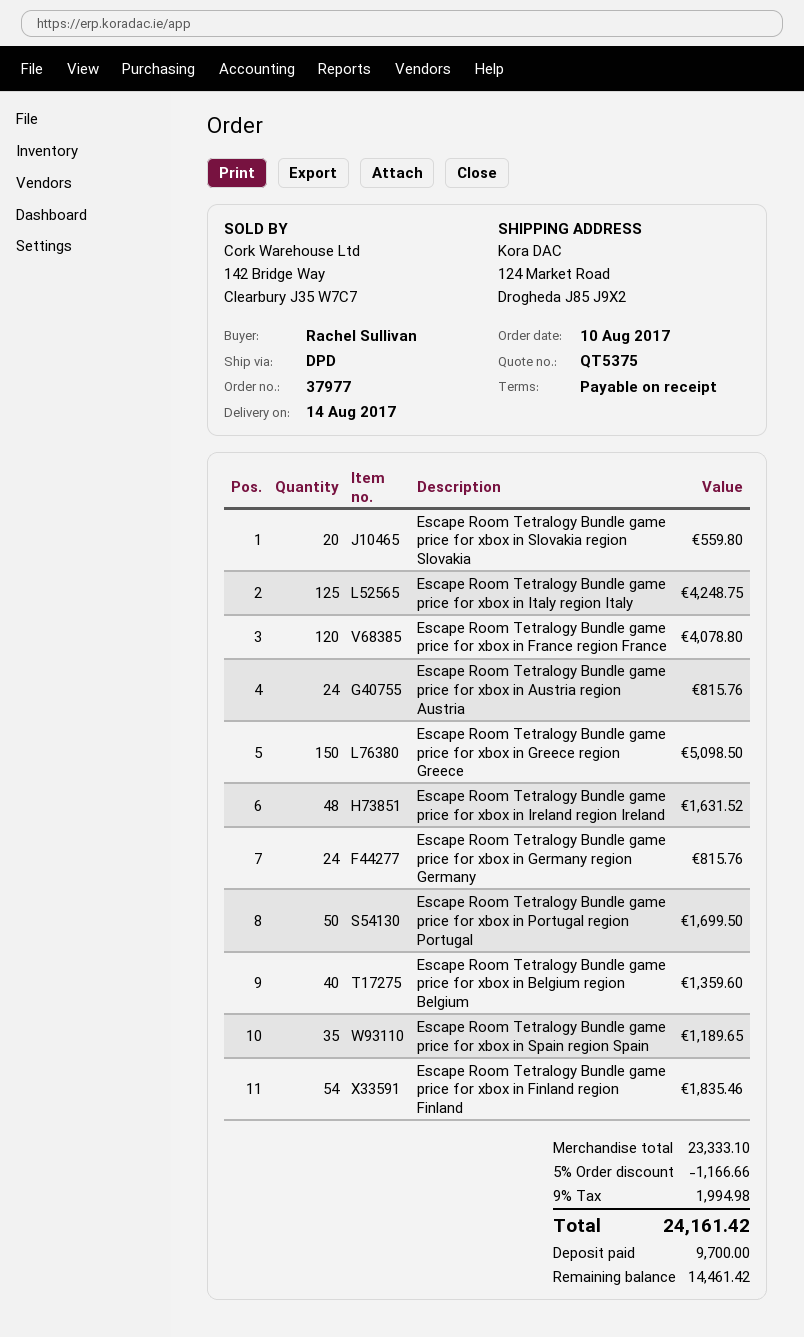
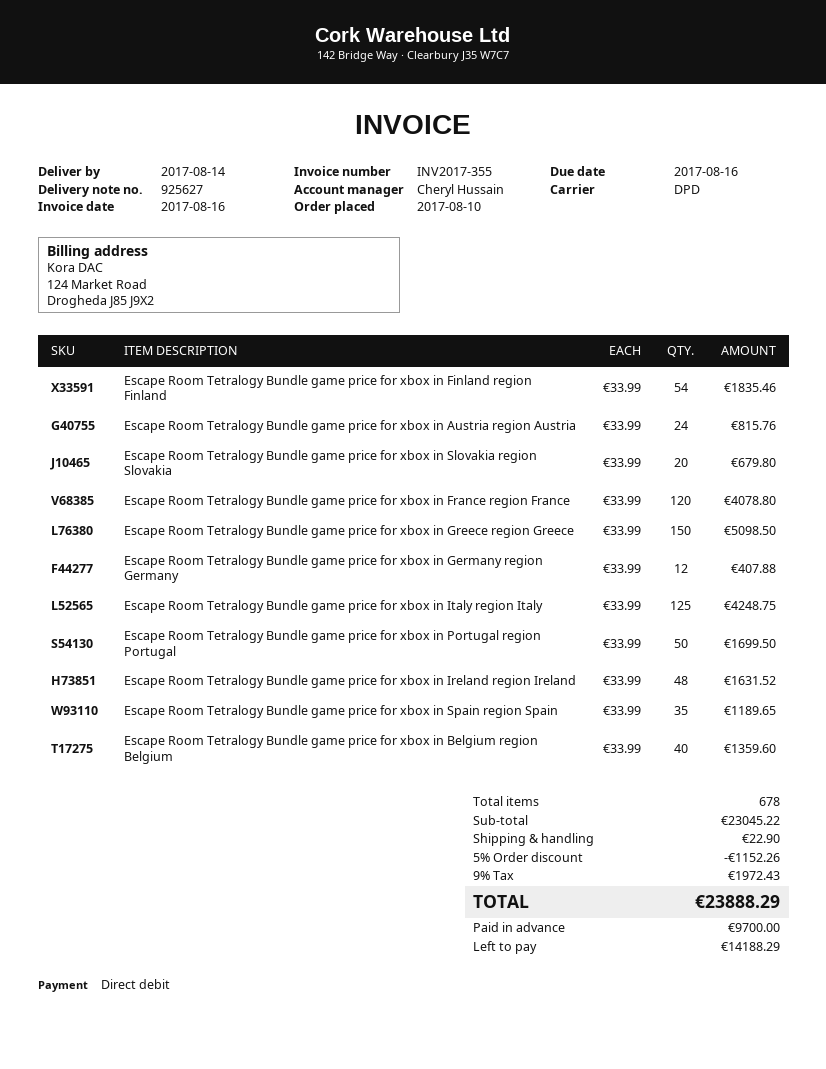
Escape Room Tetralogy Bundle game price for xbox in Slovakia region Slovakia: 20 for 559.80 -> 20 for 679.80
Escape Room Tetralogy Bundle game price for xbox in Germany region Germany: 24 for 815.76 -> 12 for 407.88
subtotal: 23333.10 -> 23045.22
discount: 5% = 1166.66 -> 5% = 1152.26
shipping: none -> 22.90
tax: 9% = 1994.98 -> 9% = 1972.43
total: 24161.42 -> 23888.29
balance: 14461.42 -> 14188.29

